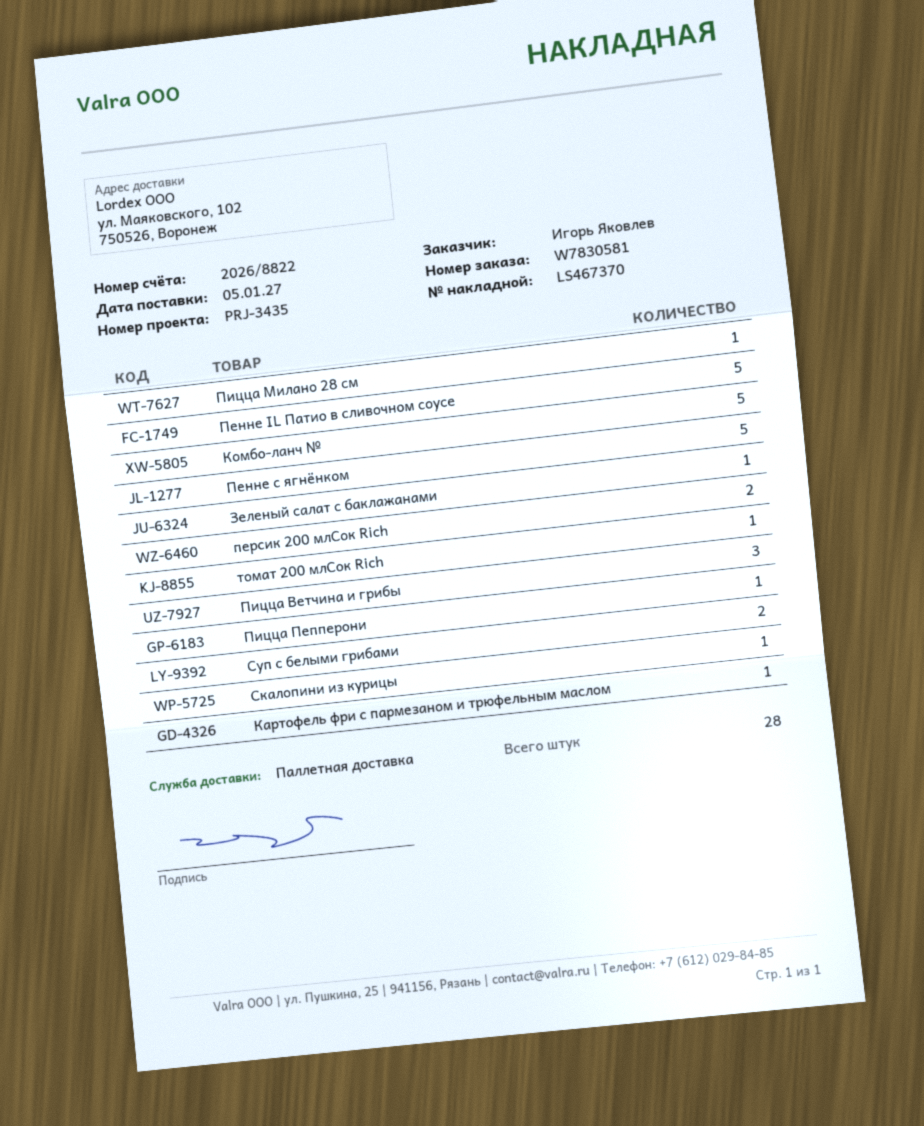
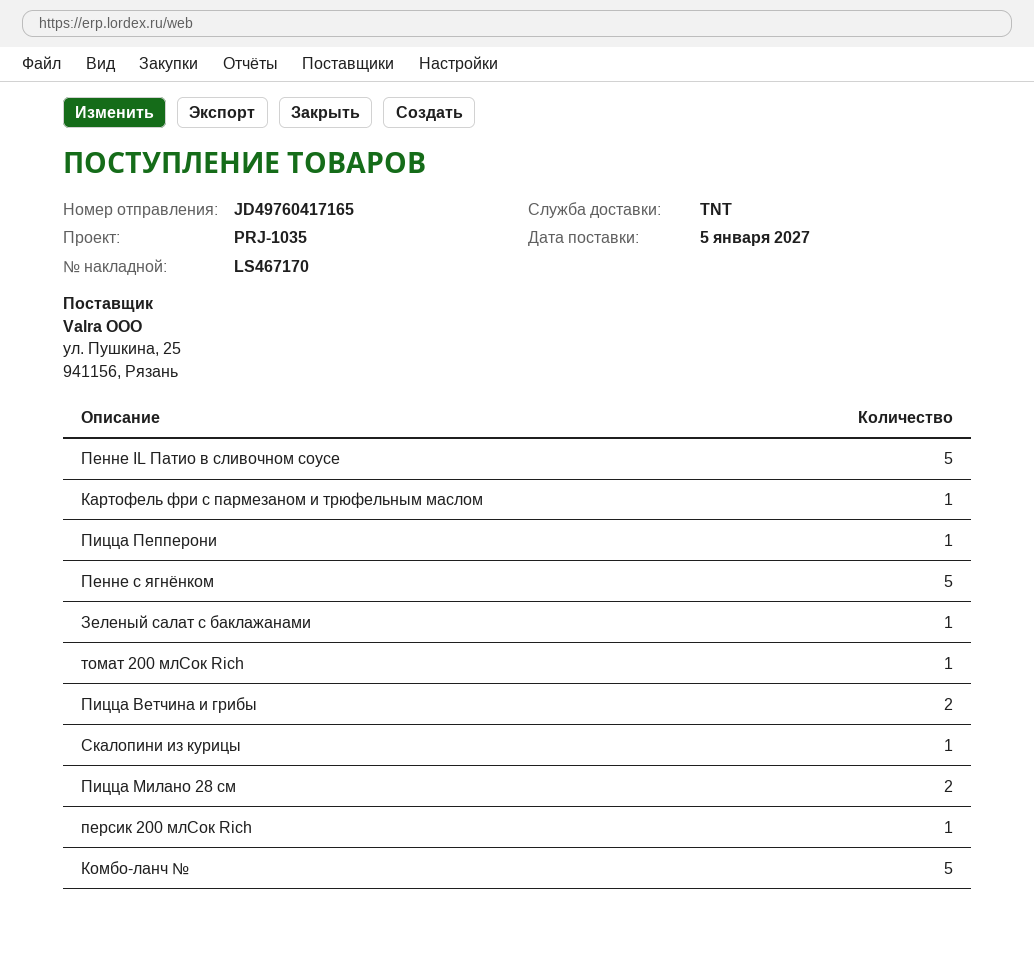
delivery note number: LS467370 -> LS467170
reference: PRJ-3435 -> PRJ-1035
shipping method: pallet freight -> TNT
Пицца Милано 28 см: 1 -> 2
персик 200 млСок Rich: 2 -> 1
Пицца Ветчина и грибы: 3 -> 2
Суп с белыми грибами: 2 -> none

